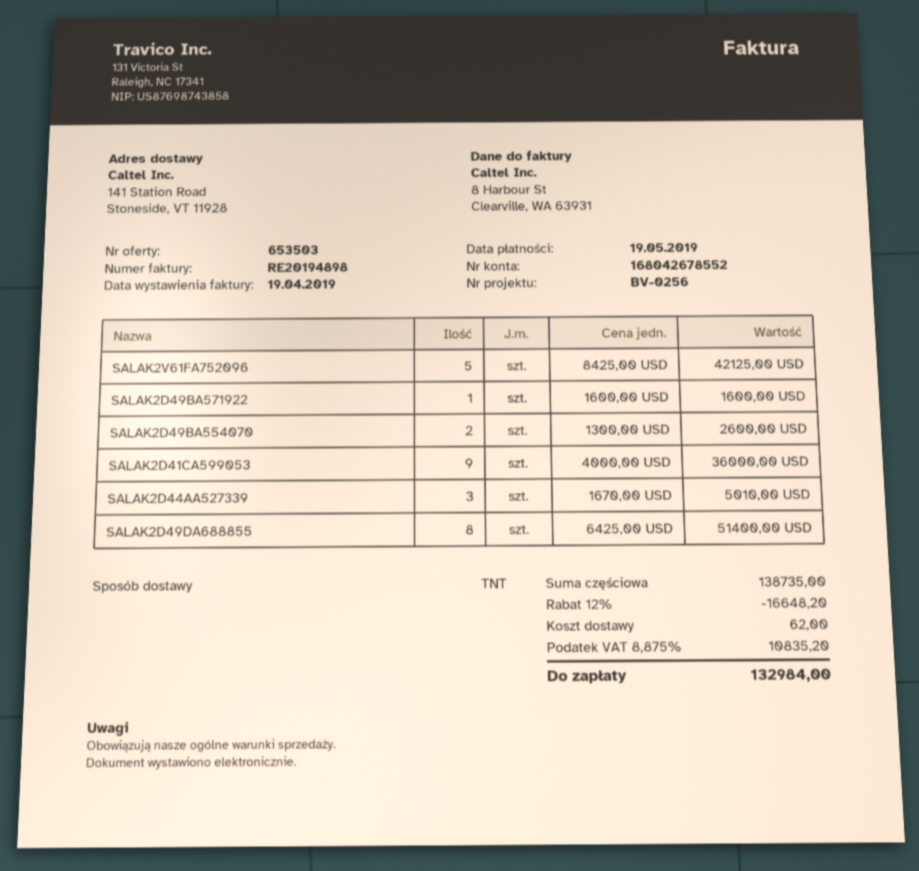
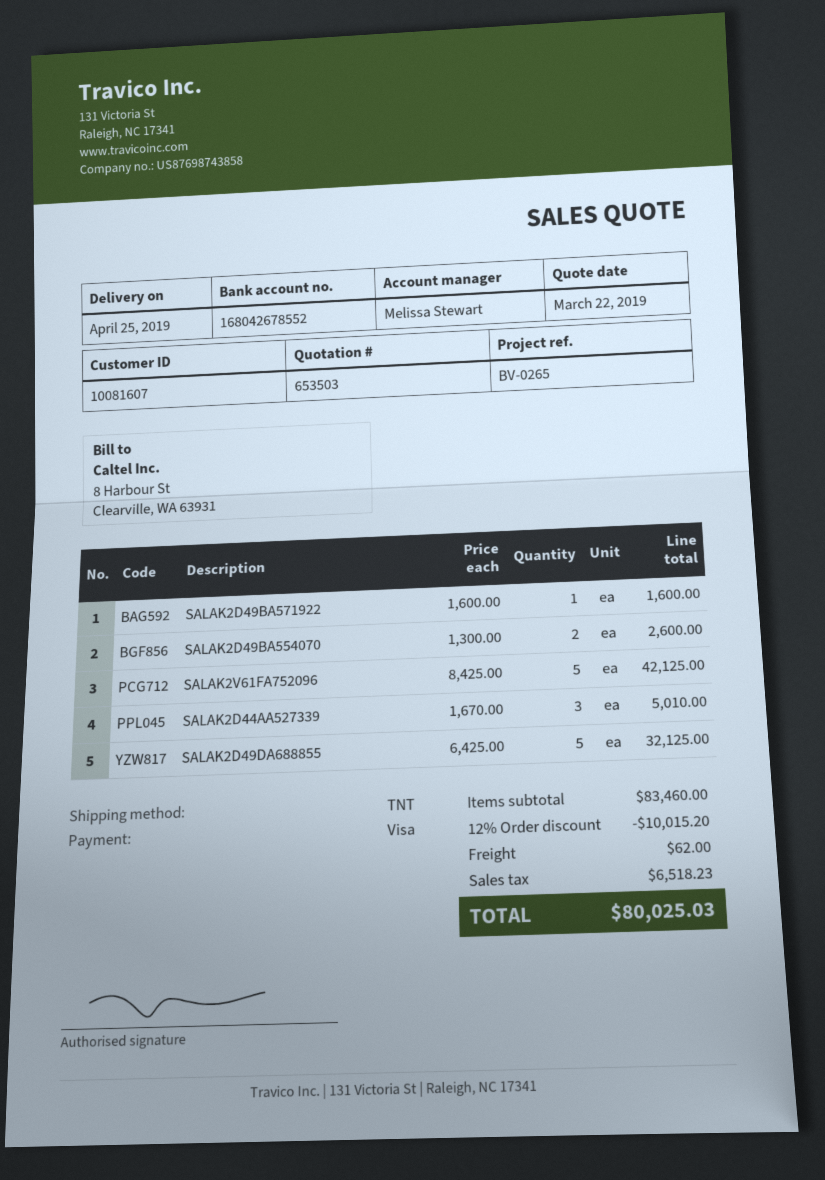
reference: BV-0256 -> BV-0265
SALAK2D41CA599053: 9 x 4000.00 = 36000.00 -> none
SALAK2D49DA688855: 8 x 6425.00 = 51400.00 -> 5 x 6425.00 = 32125.00
subtotal: 138735.00 -> 83460.00
discount: 12% = 16648.20 -> 12% = 10015.20
tax: 10835.20 -> 6518.23
total: 132984.00 -> 80025.03

